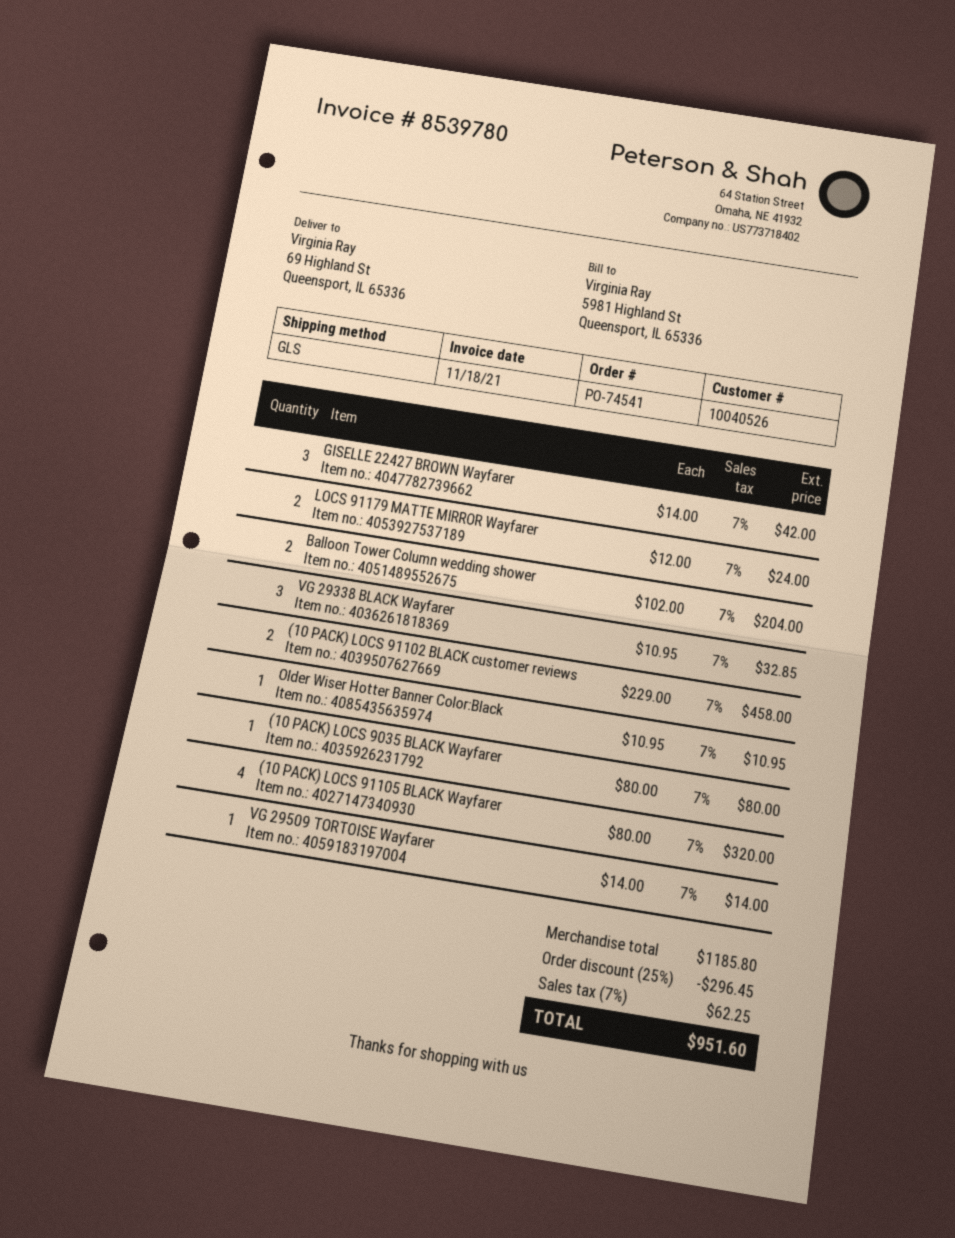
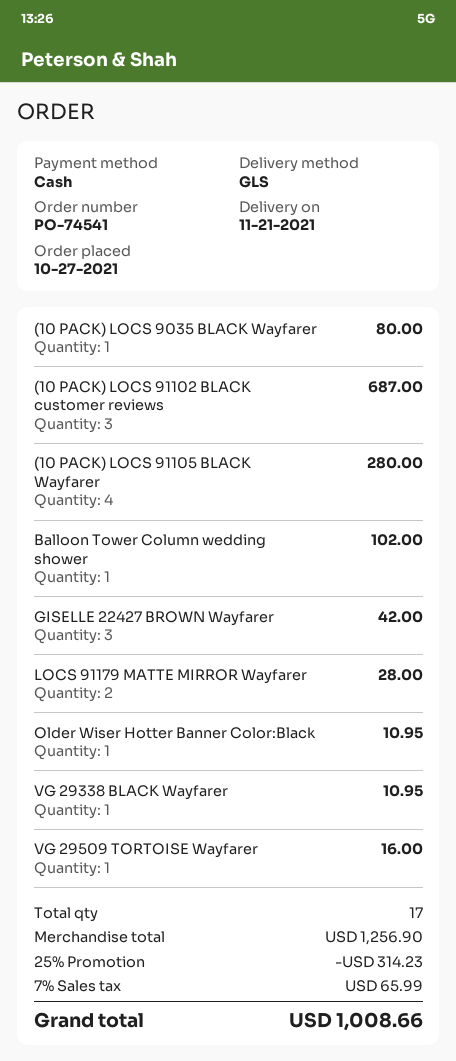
LOCS 91179 MATTE MIRROR Wayfarer: 2 for 24.00 -> 2 for 28.00
Balloon Tower Column wedding shower: 2 for 204.00 -> 1 for 102.00
VG 29338 BLACK Wayfarer: 3 for 32.85 -> 1 for 10.95
(10 PACK) LOCS 91102 BLACK customer reviews: 2 for 458.00 -> 3 for 687.00
(10 PACK) LOCS 91105 BLACK Wayfarer: 4 for 320.00 -> 4 for 280.00
VG 29509 TORTOISE Wayfarer: 1 for 14.00 -> 1 for 16.00
subtotal: 1185.80 -> 1256.90
discount: 25% = 296.45 -> 25% = 314.23
tax: 7% = 62.25 -> 7% = 65.99
total: 951.60 -> 1008.66

